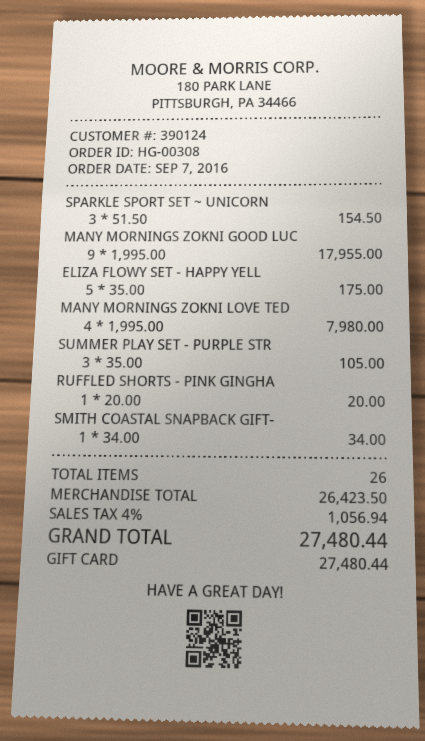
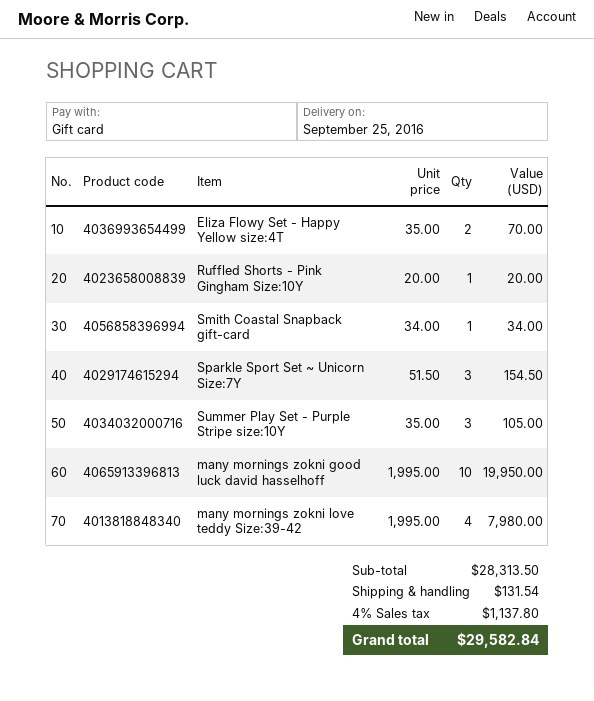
MANY MORNINGS ZOKNI GOOD LUC: 9 x 1995.00 = 17955.00 -> 10 x 1995.00 = 19950.00
ELIZA FLOWY SET - HAPPY YELL: 5 x 35.00 = 175.00 -> 2 x 35.00 = 70.00
subtotal: 26423.50 -> 28313.50
shipping: none -> 131.54
tax: 4% = 1056.94 -> 4% = 1137.80
total: 27480.44 -> 29582.84

